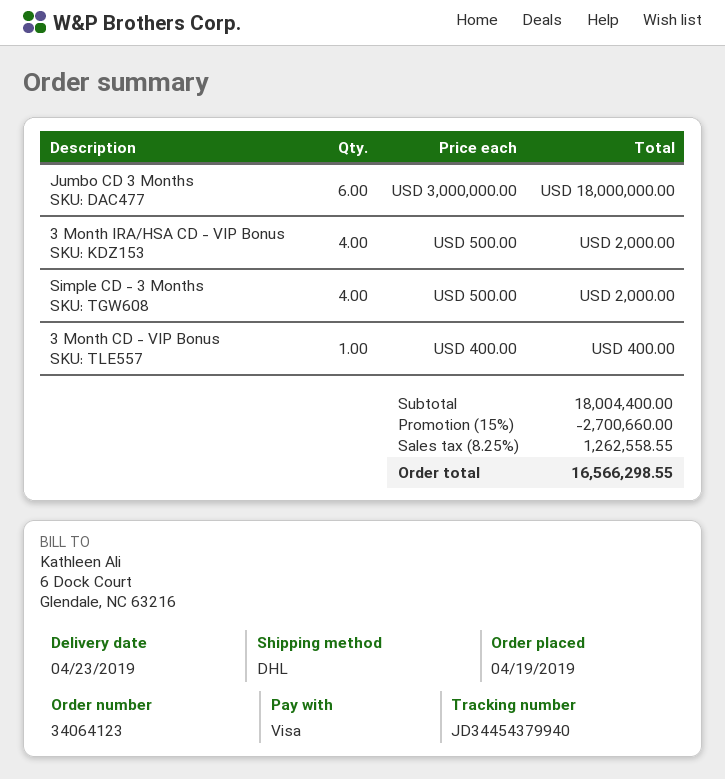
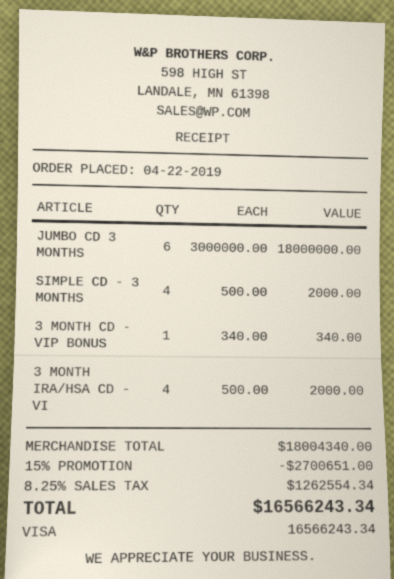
order date: 2019-04-19 -> 2019-04-22
3 Month CD - VIP Bonus: 1 x 400.00 = 400.00 -> 1 x 340.00 = 340.00
subtotal: 18004400.00 -> 18004340.00
discount: 15% = 2700660.00 -> 15% = 2700651.00
tax: 8.25% = 1262558.55 -> 8.25% = 1262554.34
total: 16566298.55 -> 16566243.34

